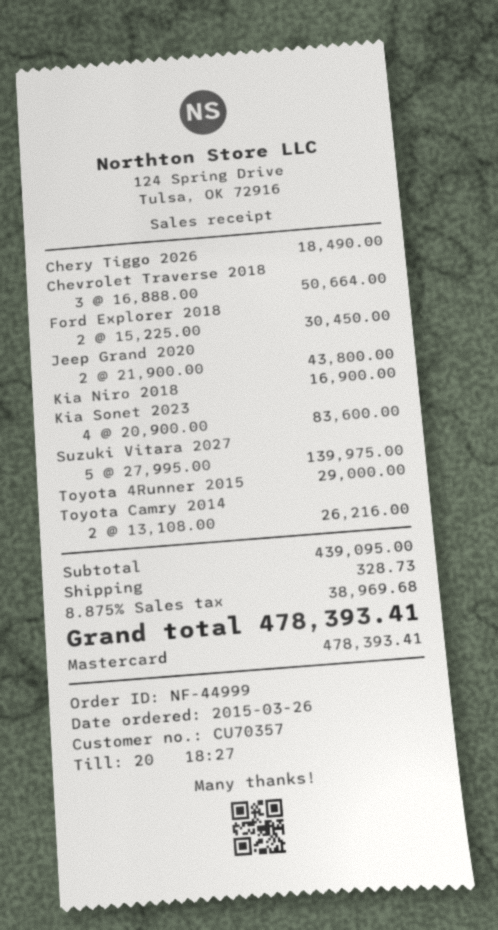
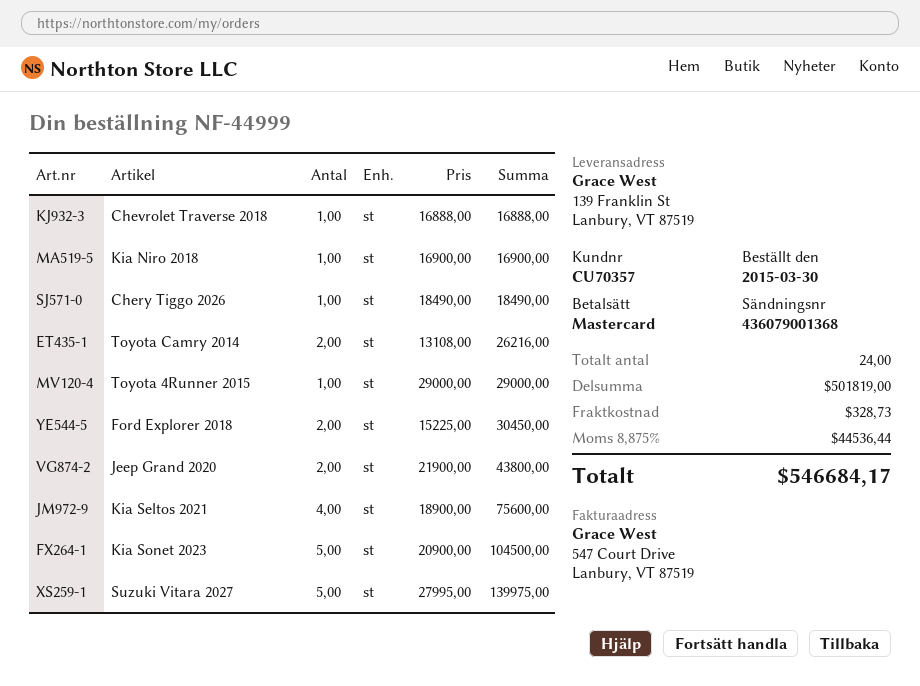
order date: 2015-03-26 -> 2015-03-30
Chevrolet Traverse 2018: 3 x 16888.00 = 50664.00 -> 1 x 16888.00 = 16888.00
Kia Sonet 2023: 4 x 20900.00 = 83600.00 -> 5 x 20900.00 = 104500.00
Kia Seltos 2021: none -> 4 x 18900.00 = 75600.00
subtotal: 439095.00 -> 501819.00
tax: 8.875% = 38969.68 -> 8.875% = 44536.44
total: 478393.41 -> 546684.17

